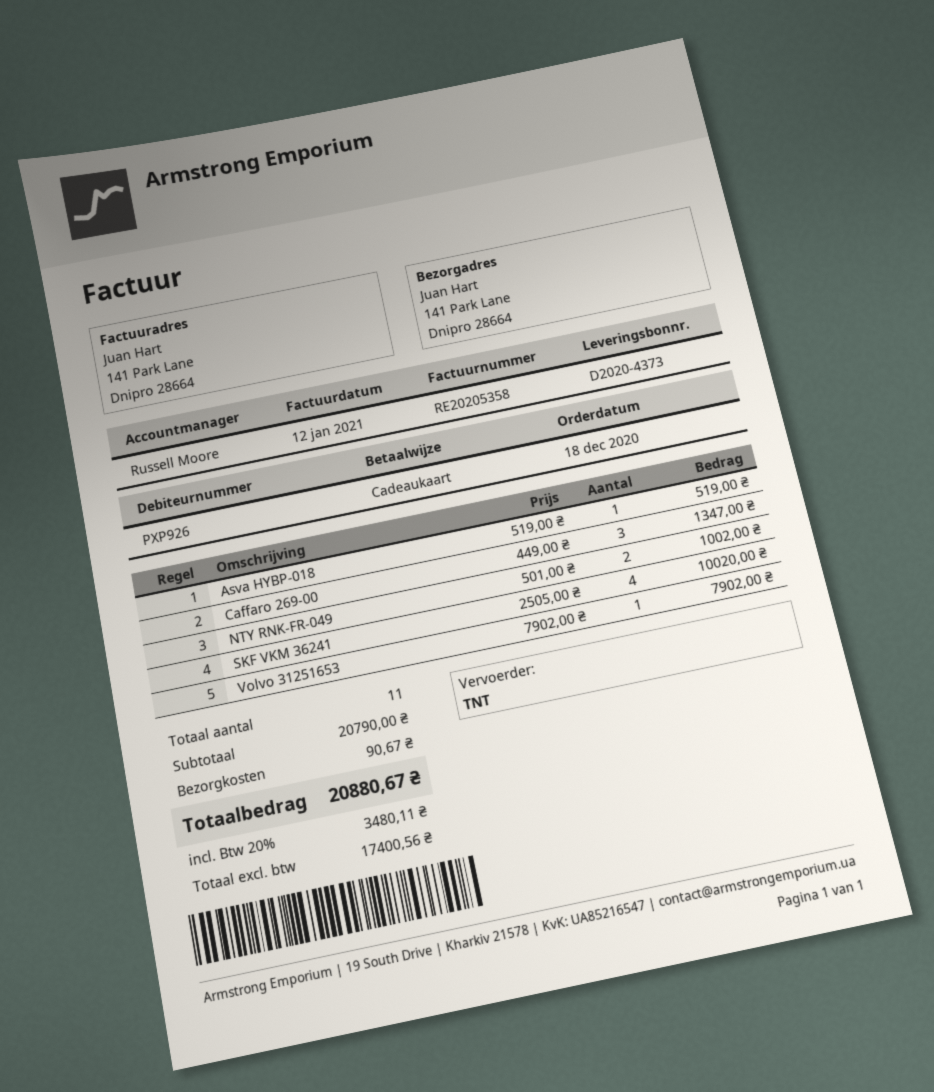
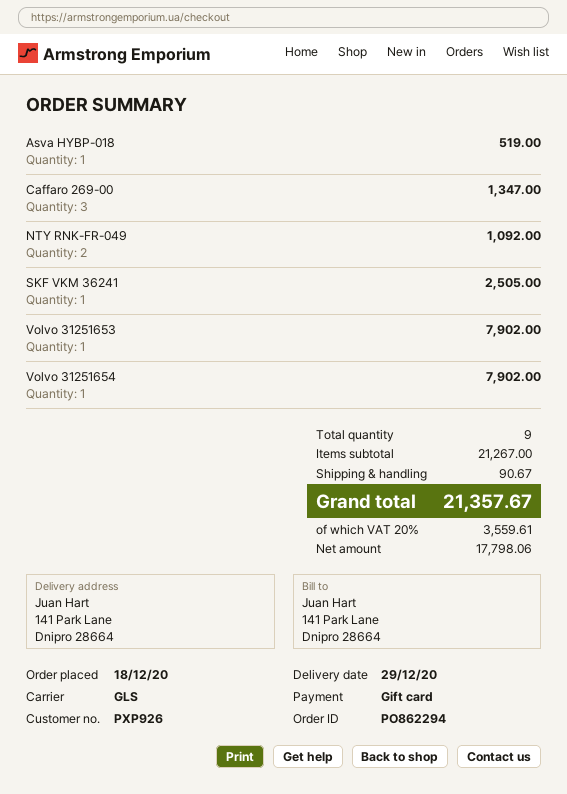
shipping method: TNT -> GLS
NTY RNK-FR-049: 2 for 1002.00 -> 2 for 1092.00
SKF VKM 36241: 4 for 10020.00 -> 1 for 2505.00
Volvo 31251654: none -> 1 for 7902.00
total quantity: 11 -> 9
subtotal: 20790.00 -> 21267.00
net: 17400.56 -> 17798.06
tax: 20% = 3480.11 -> 20% = 3559.61
total: 20880.67 -> 21357.67

